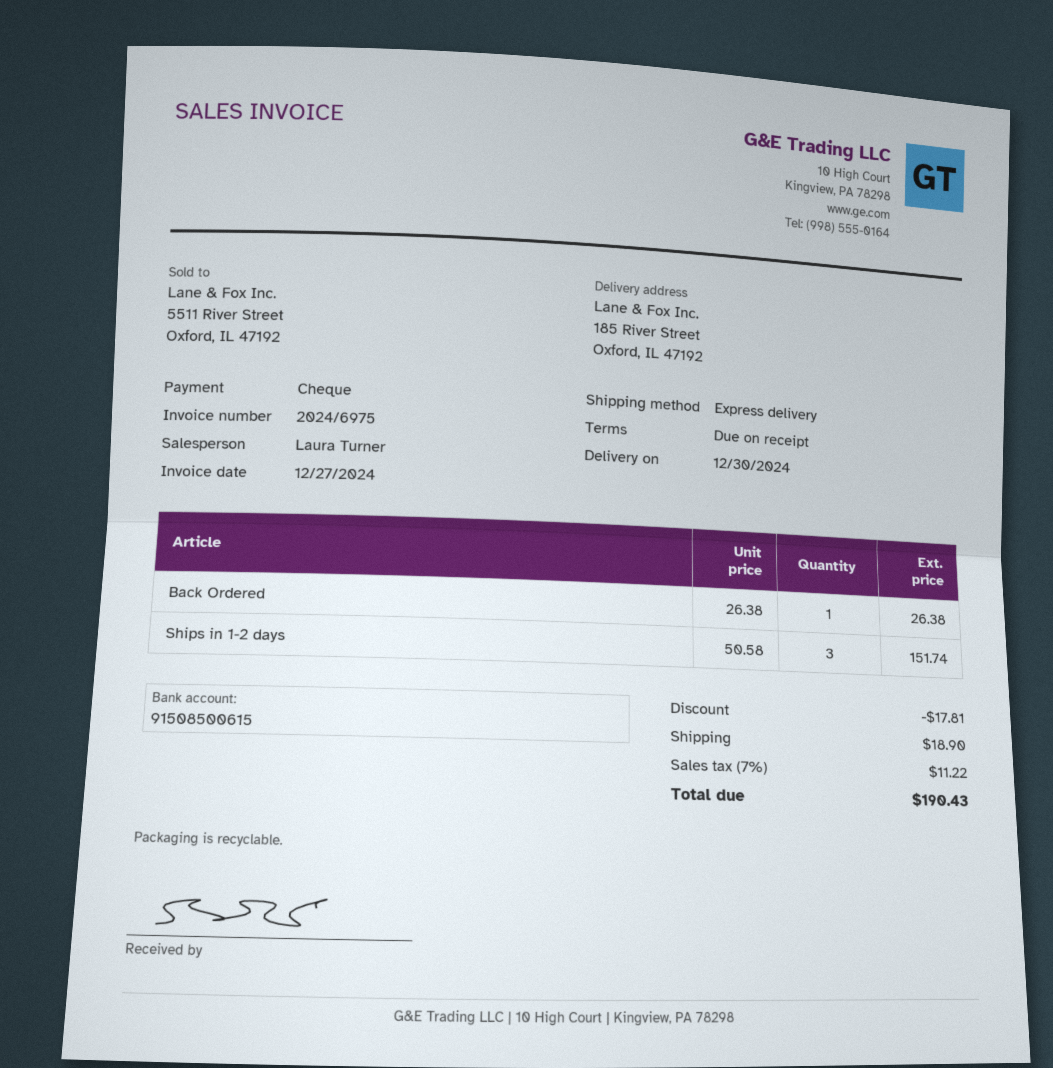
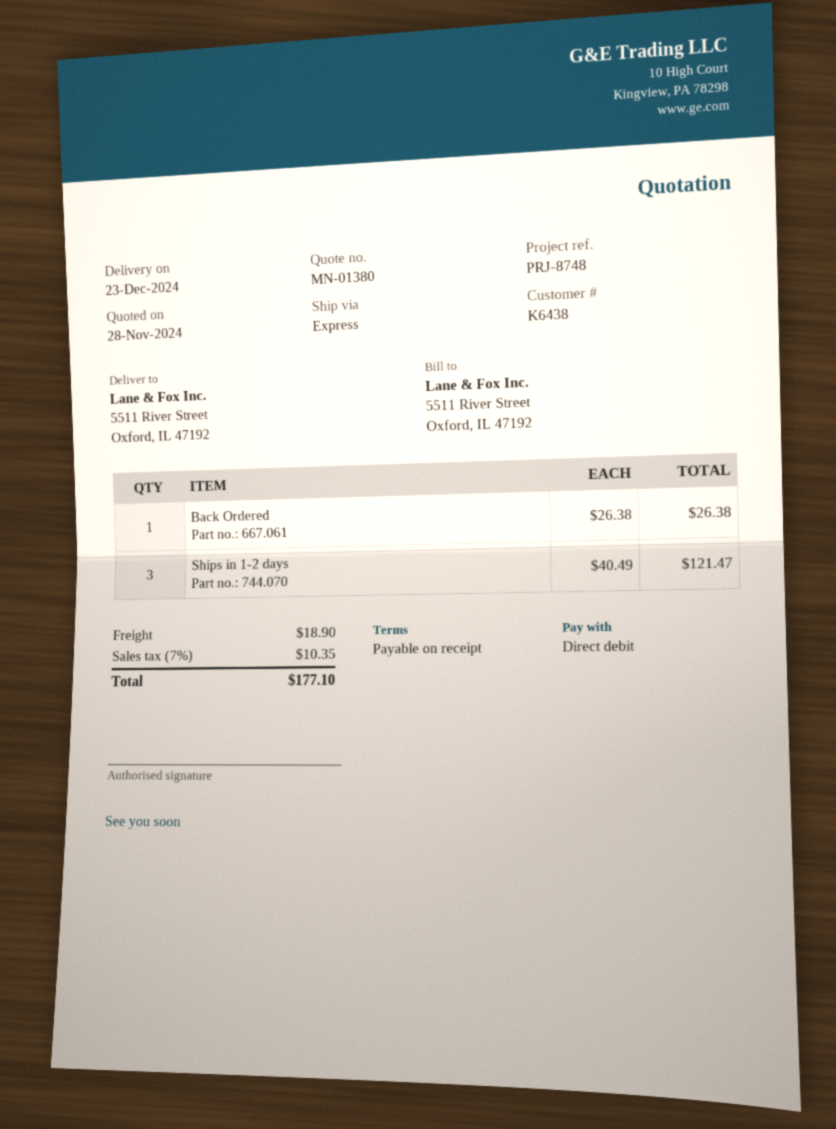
delivery date: 2024-12-30 -> 2024-12-23
payment method: cheque -> direct debit
ship to: 185 River Street, Oxford, IL 47192 -> 5511 River Street, Oxford, IL 47192
Ships in 1-2 days: 3 x 50.58 = 151.74 -> 3 x 40.49 = 121.47
discount: 17.81 -> none
tax: 7% = 11.22 -> 7% = 10.35
total: 190.43 -> 177.10

